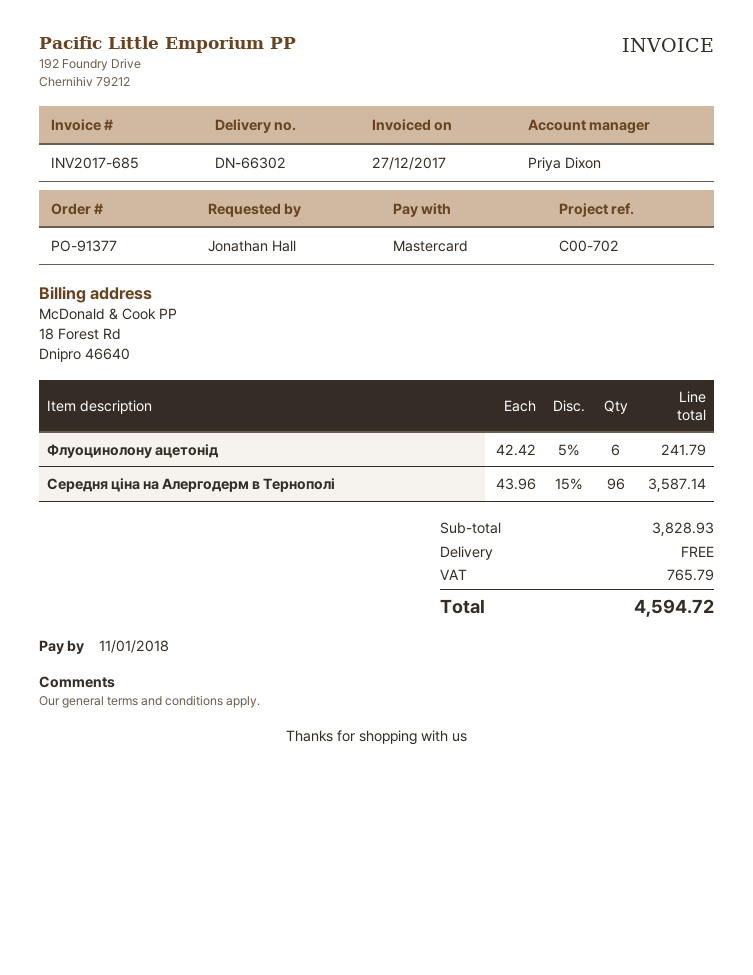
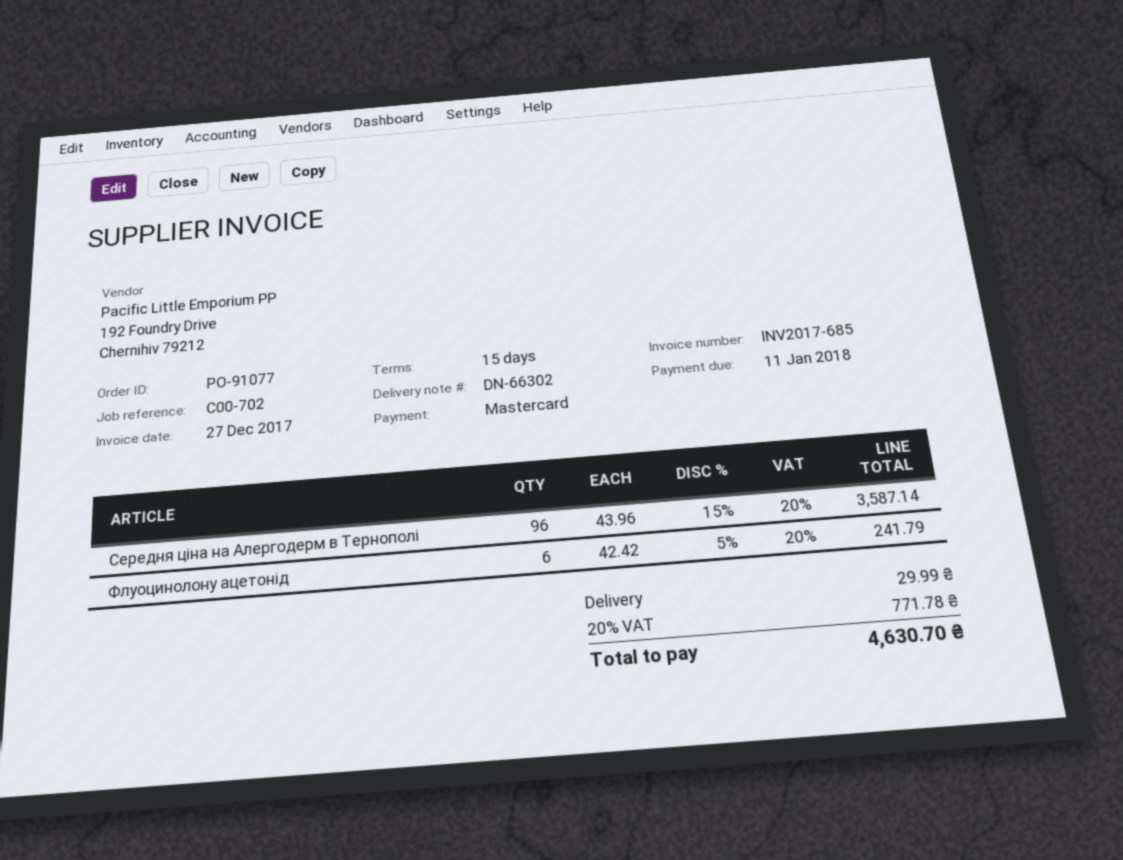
order number: PO-91377 -> PO-91077
shipping: 0.00 -> 29.99
tax: 765.79 -> 771.78
total: 4594.72 -> 4630.70

